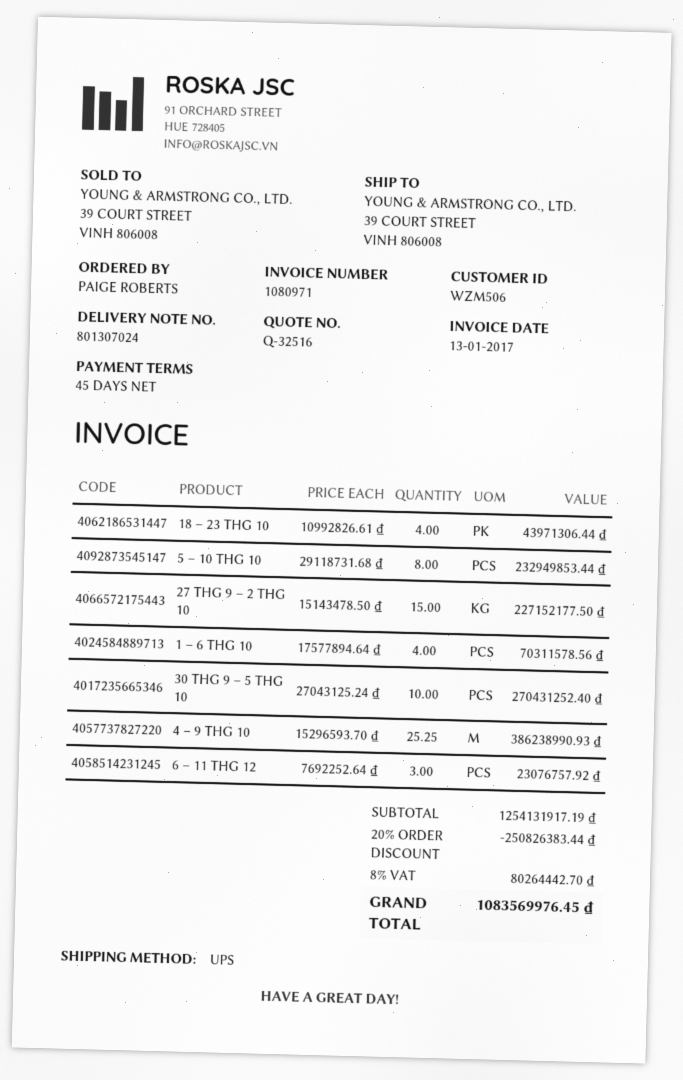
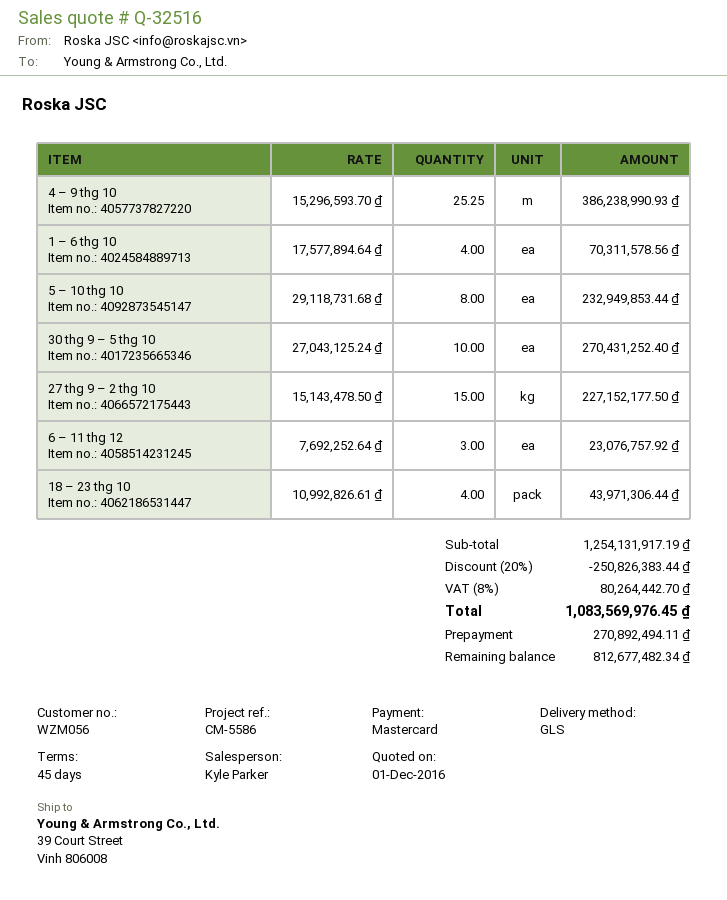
customer number: WZM506 -> WZM056
shipping method: UPS -> GLS

